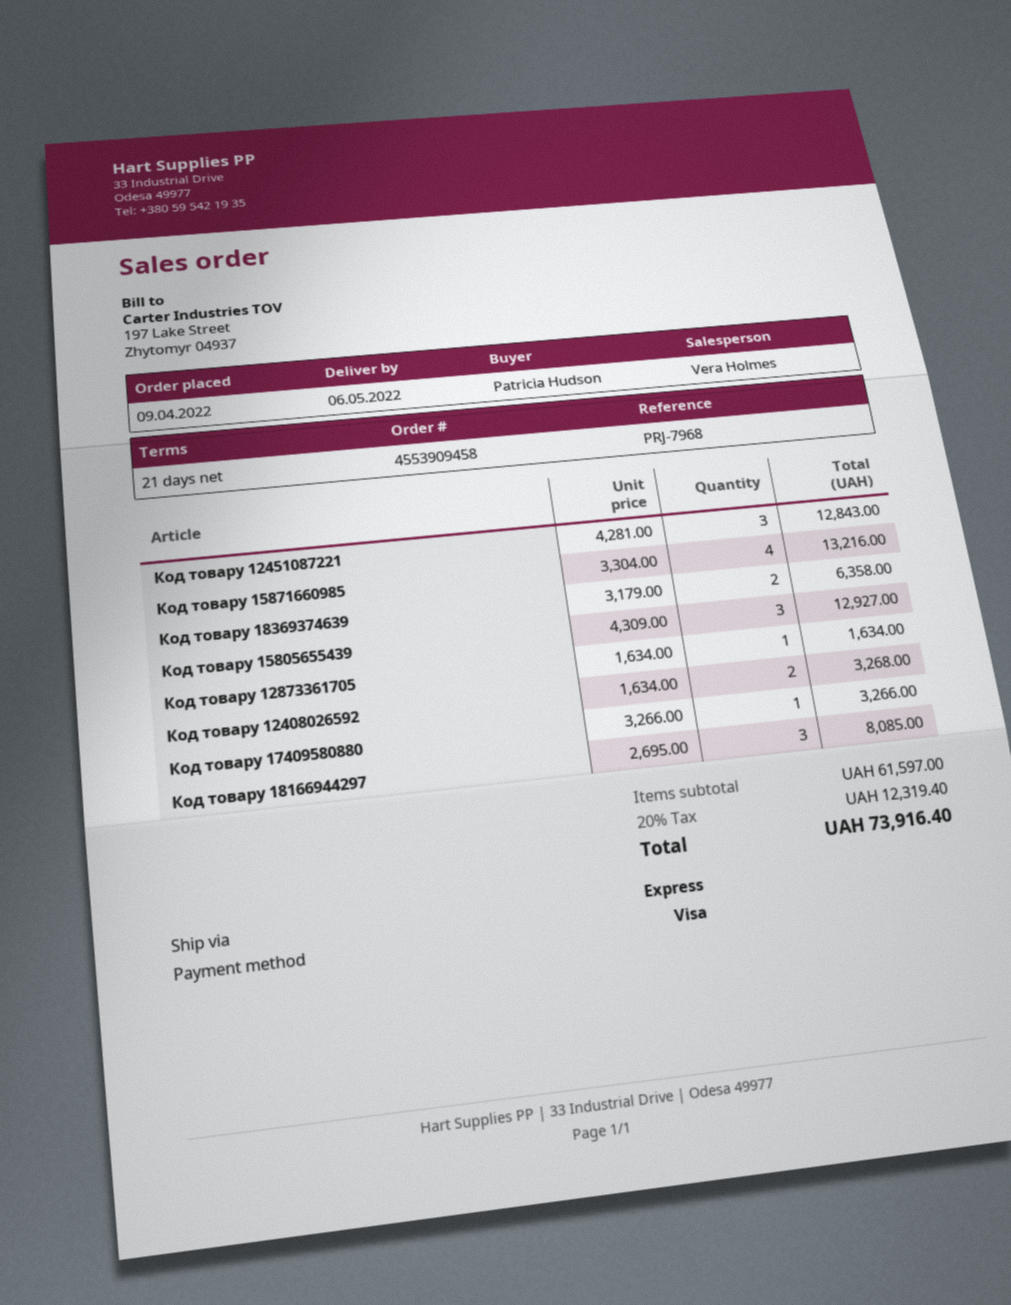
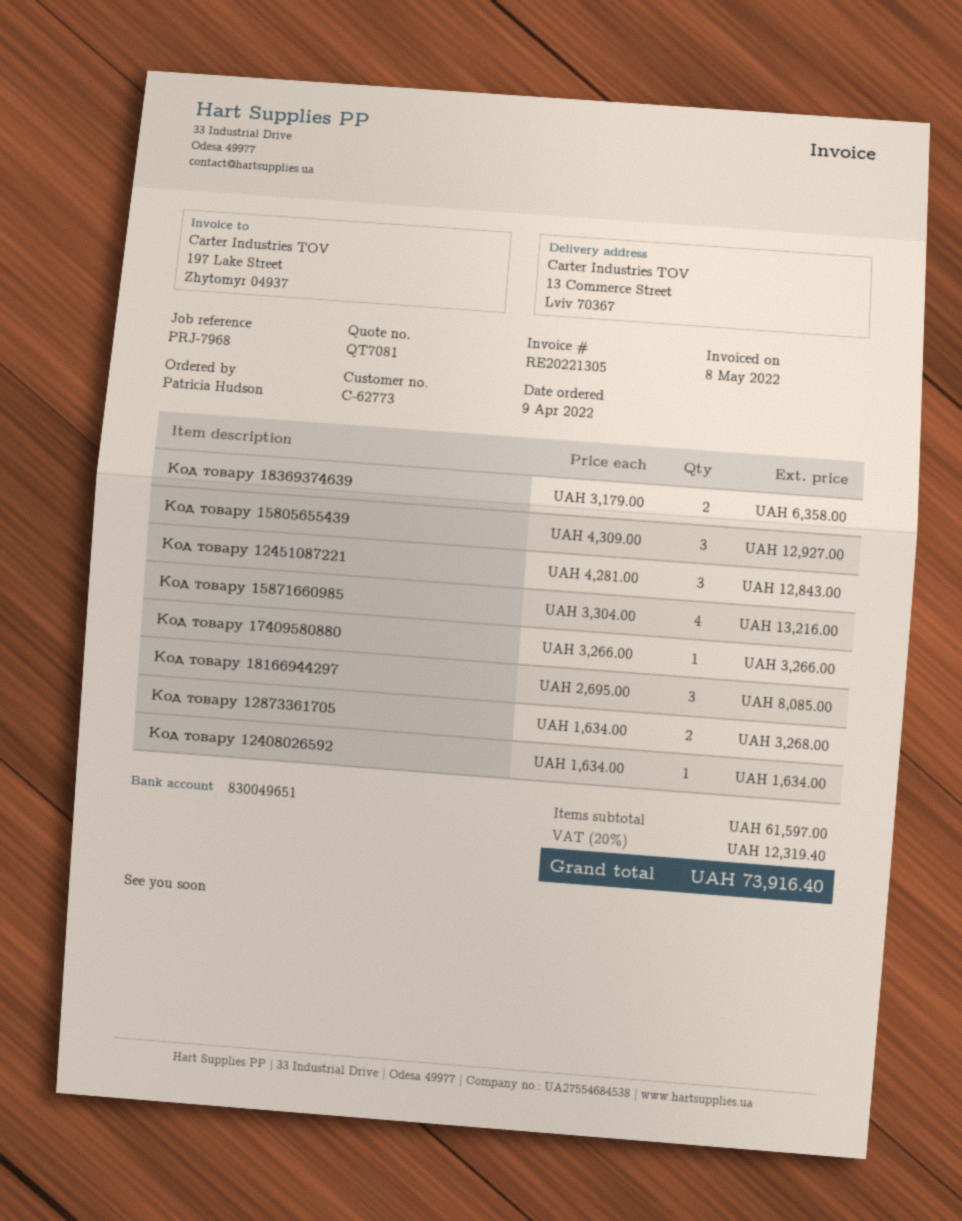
Код товару 12873361705: 1 x 1634.00 = 1634.00 -> 2 x 1634.00 = 3268.00
Код товару 12408026592: 2 x 1634.00 = 3268.00 -> 1 x 1634.00 = 1634.00

